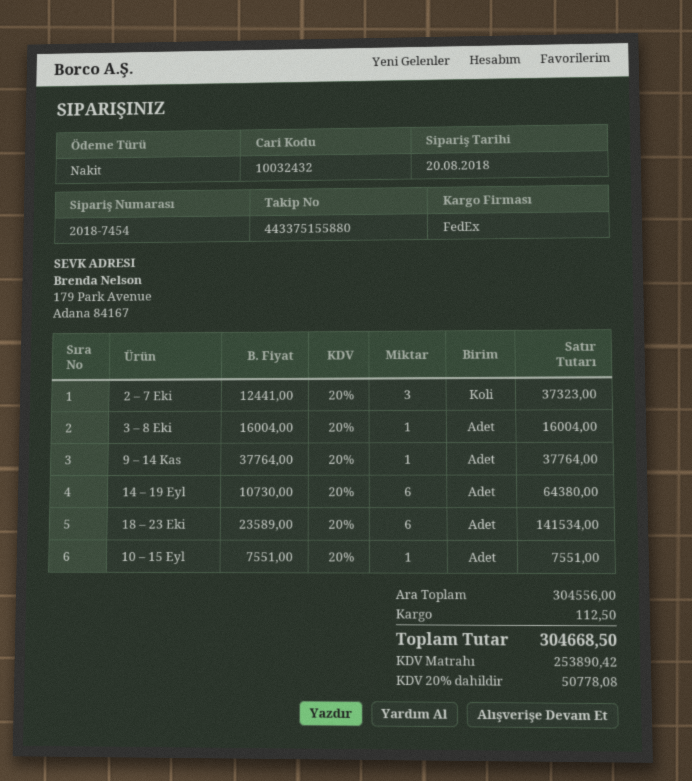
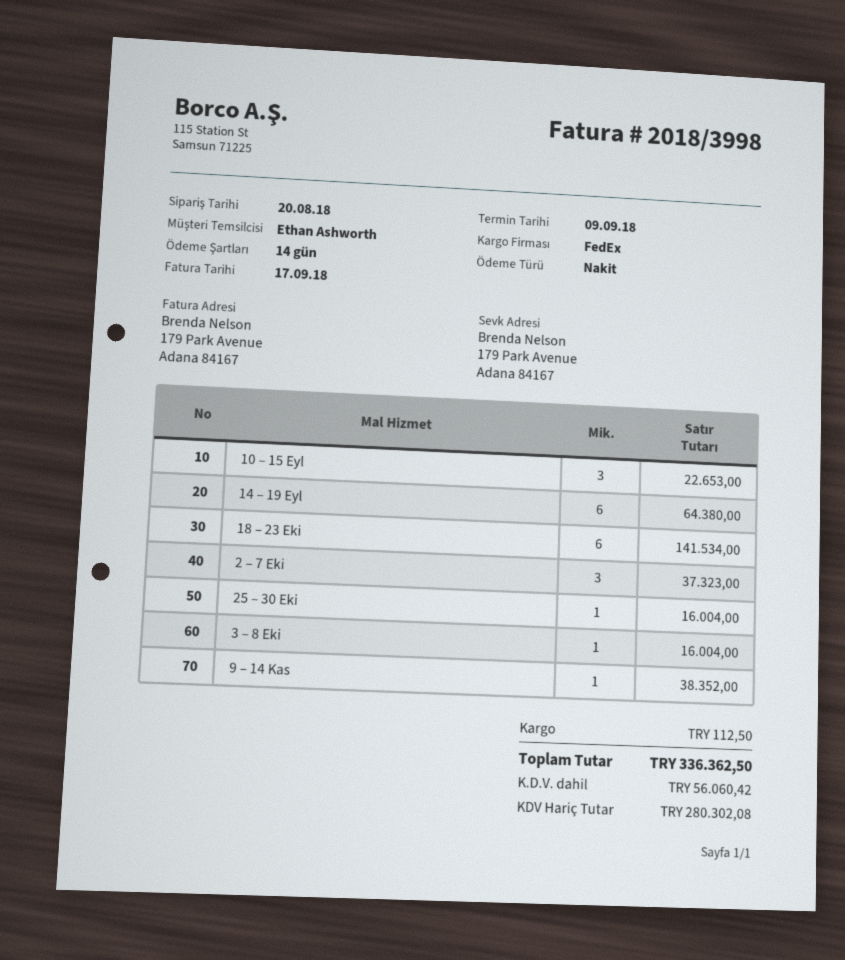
9 – 14 Kas: 1 for 37764.00 -> 1 for 38352.00
10 – 15 Eyl: 1 for 7551.00 -> 3 for 22653.00
25 – 30 Eki: none -> 1 for 16004.00
net: 253890.42 -> 280302.08
tax: 50778.08 -> 56060.42
total: 304668.50 -> 336362.50

